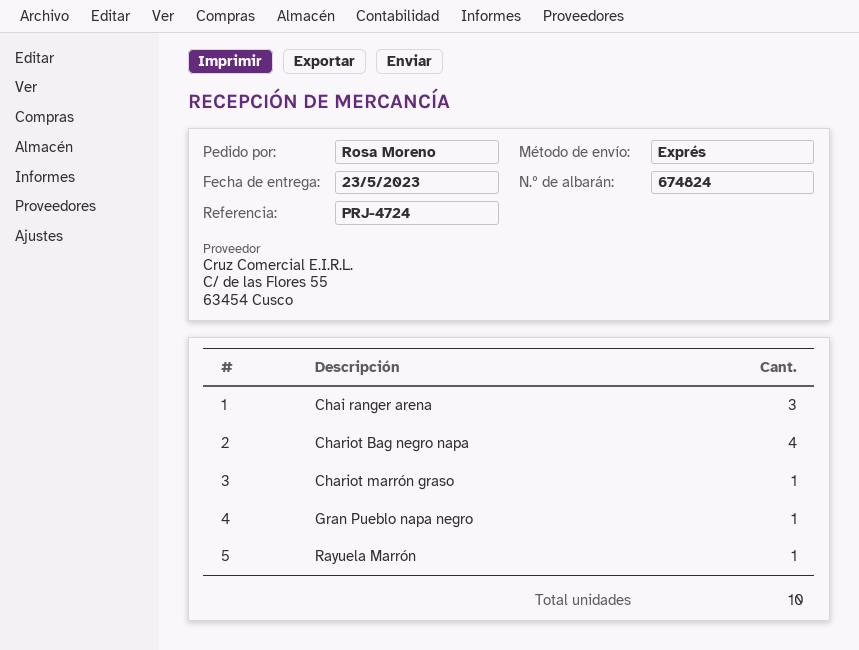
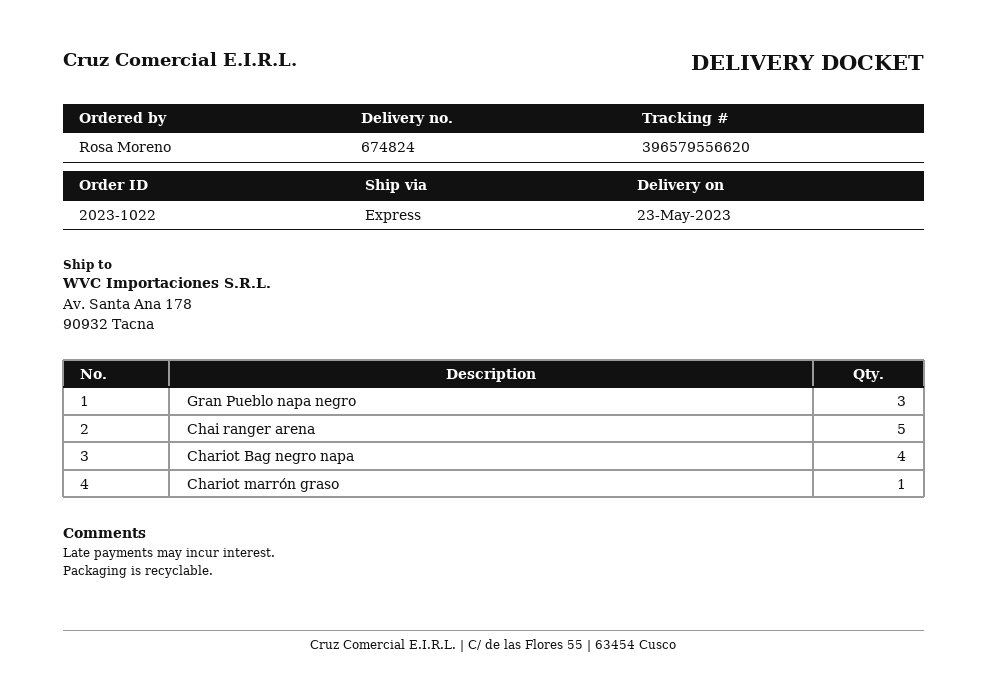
Chai ranger arena: 3 -> 5
Gran Pueblo napa negro: 1 -> 3
Rayuela Marrón: 1 -> none

